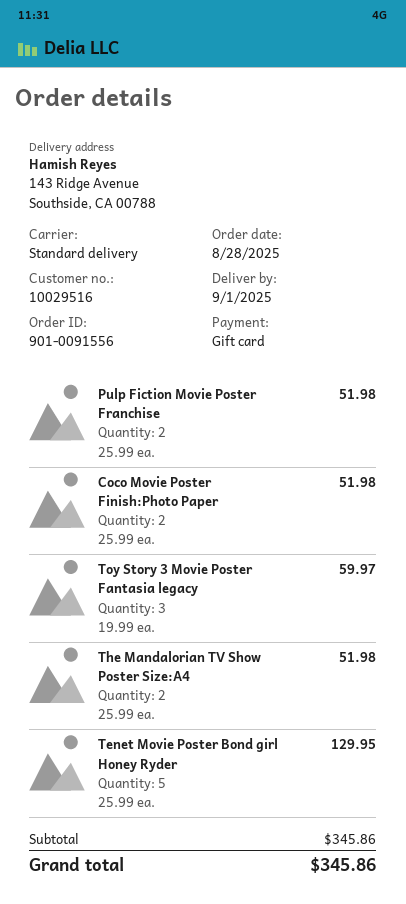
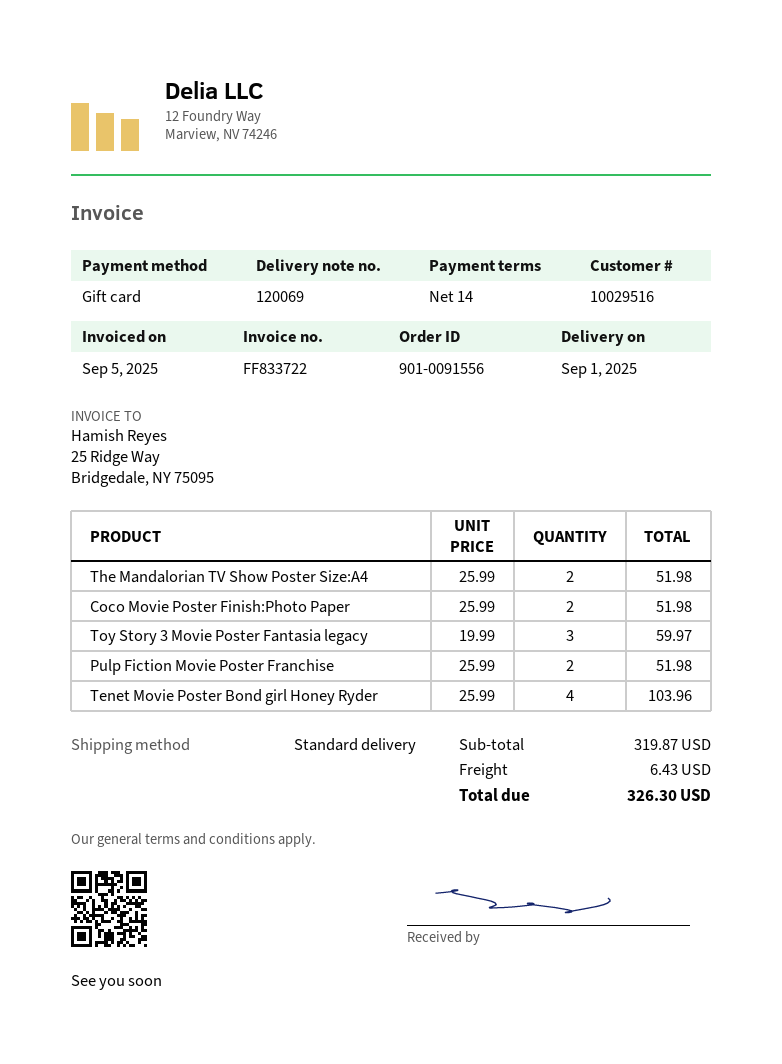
Tenet Movie Poster Bond girl Honey Ryder: 5 x 25.99 = 129.95 -> 4 x 25.99 = 103.96
subtotal: 345.86 -> 319.87
shipping: none -> 6.43
total: 345.86 -> 326.30

